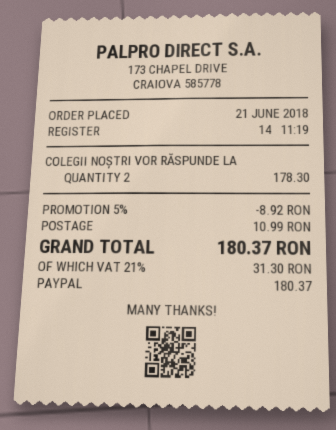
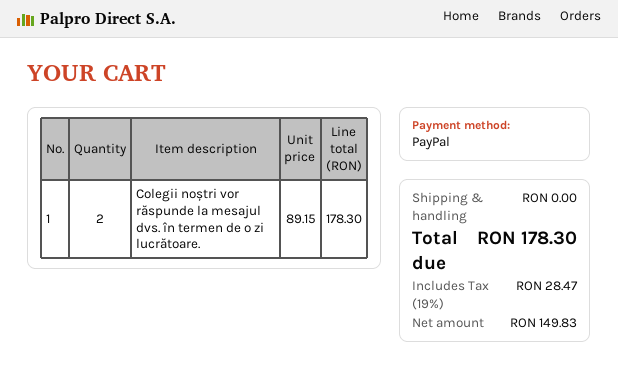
discount: 5% = 8.92 -> none
shipping: 10.99 -> 0.00
tax: 21% = 31.30 -> 19% = 28.47
total: 180.37 -> 178.30

